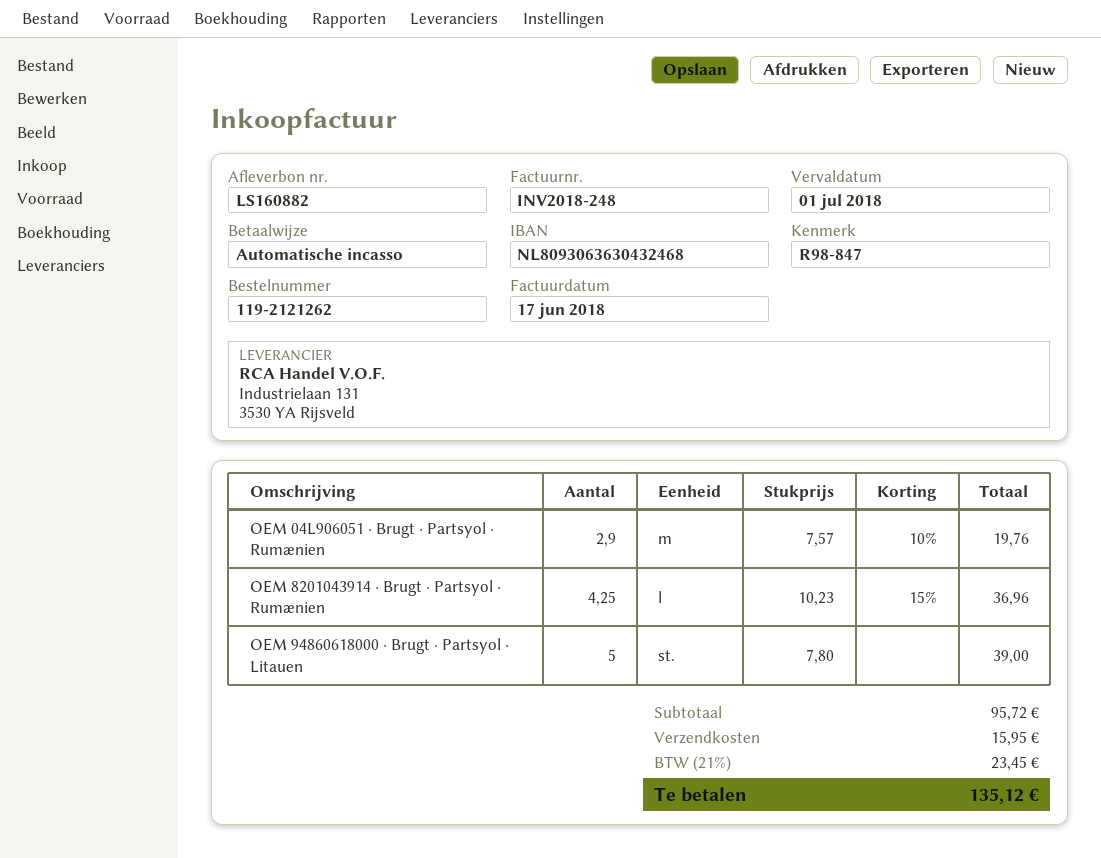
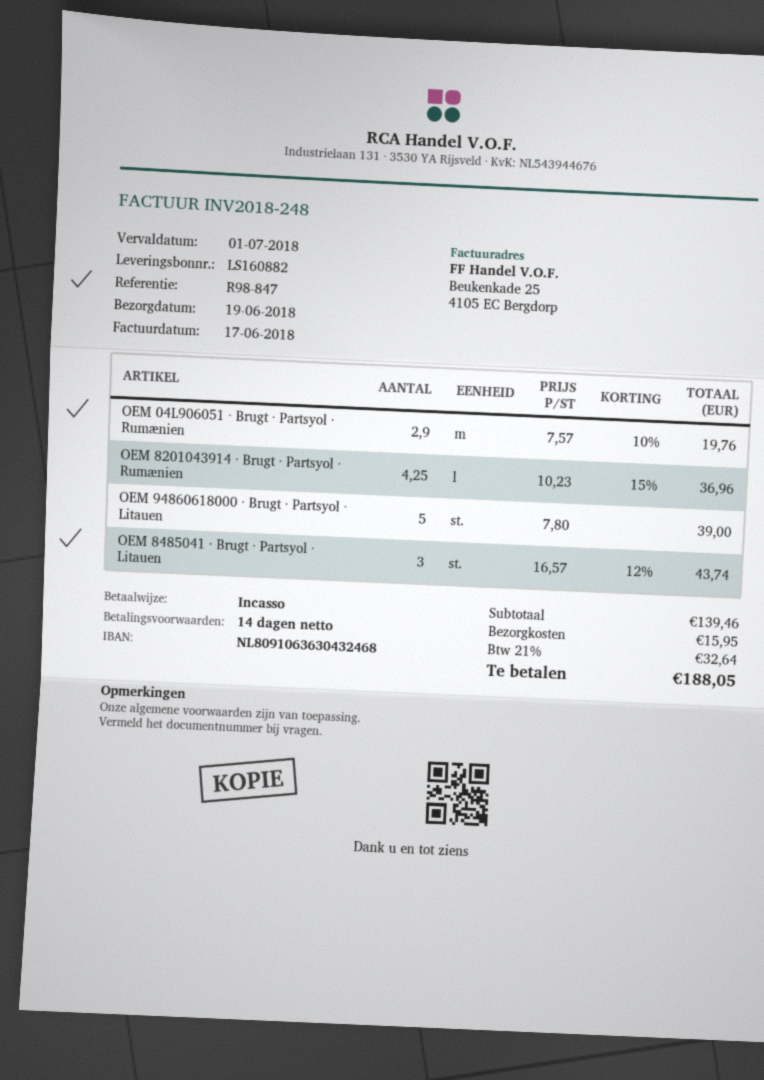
bank account: NL8093063630432468 -> NL8091063630432468
OEM 8485041 · Brugt · Partsyol · Litauen: none -> 3 x 16.57 - 12% = 43.74
subtotal: 95.72 -> 139.46
tax: 21% = 23.45 -> 21% = 32.64
total: 135.12 -> 188.05

